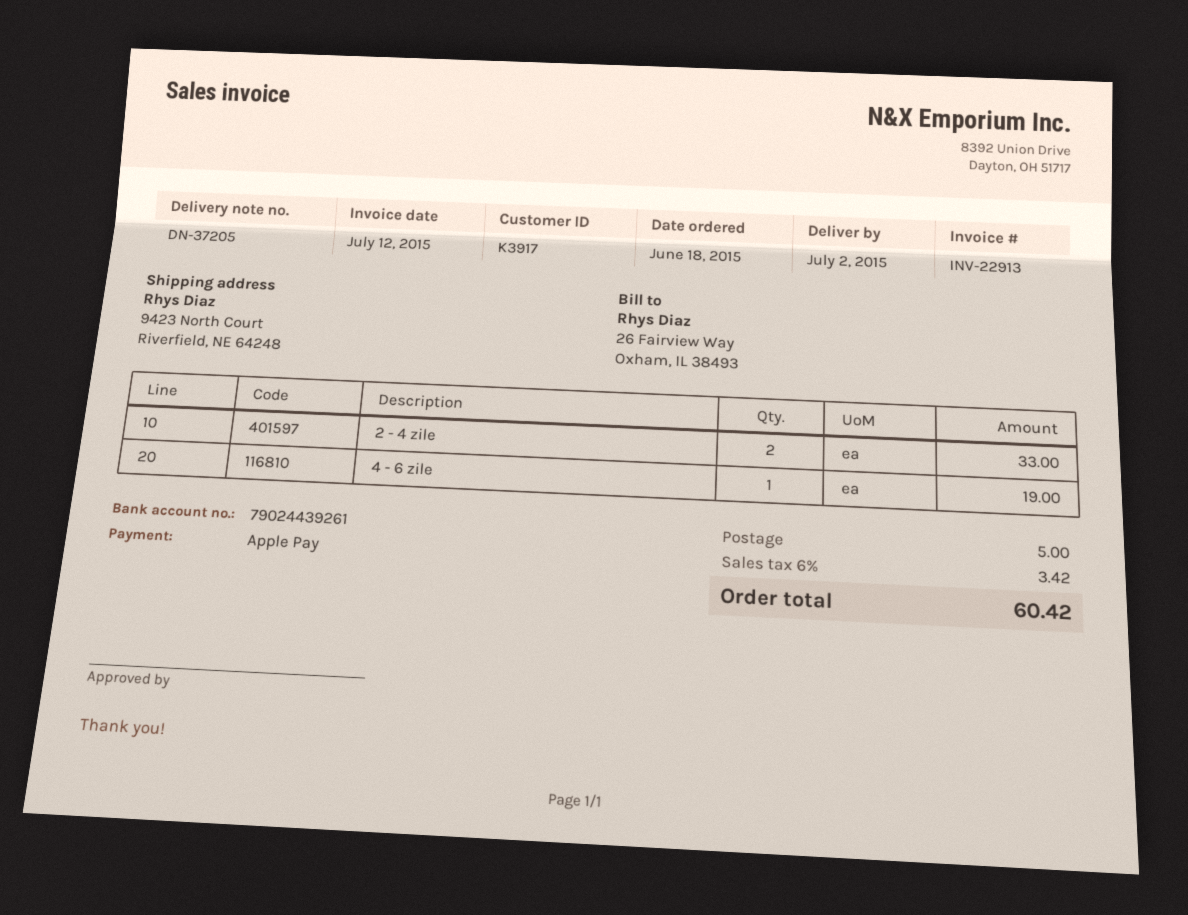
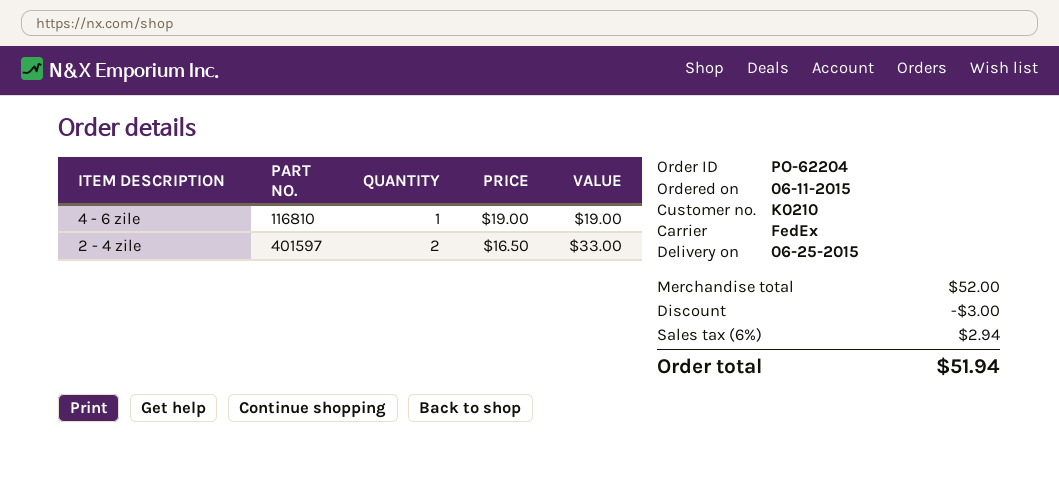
order date: 2015-06-18 -> 2015-06-11
delivery date: 2015-07-02 -> 2015-06-25
customer number: K3917 -> K0210
discount: none -> 3.00
shipping: 5.00 -> none
tax: 6% = 3.42 -> 6% = 2.94
total: 60.42 -> 51.94

